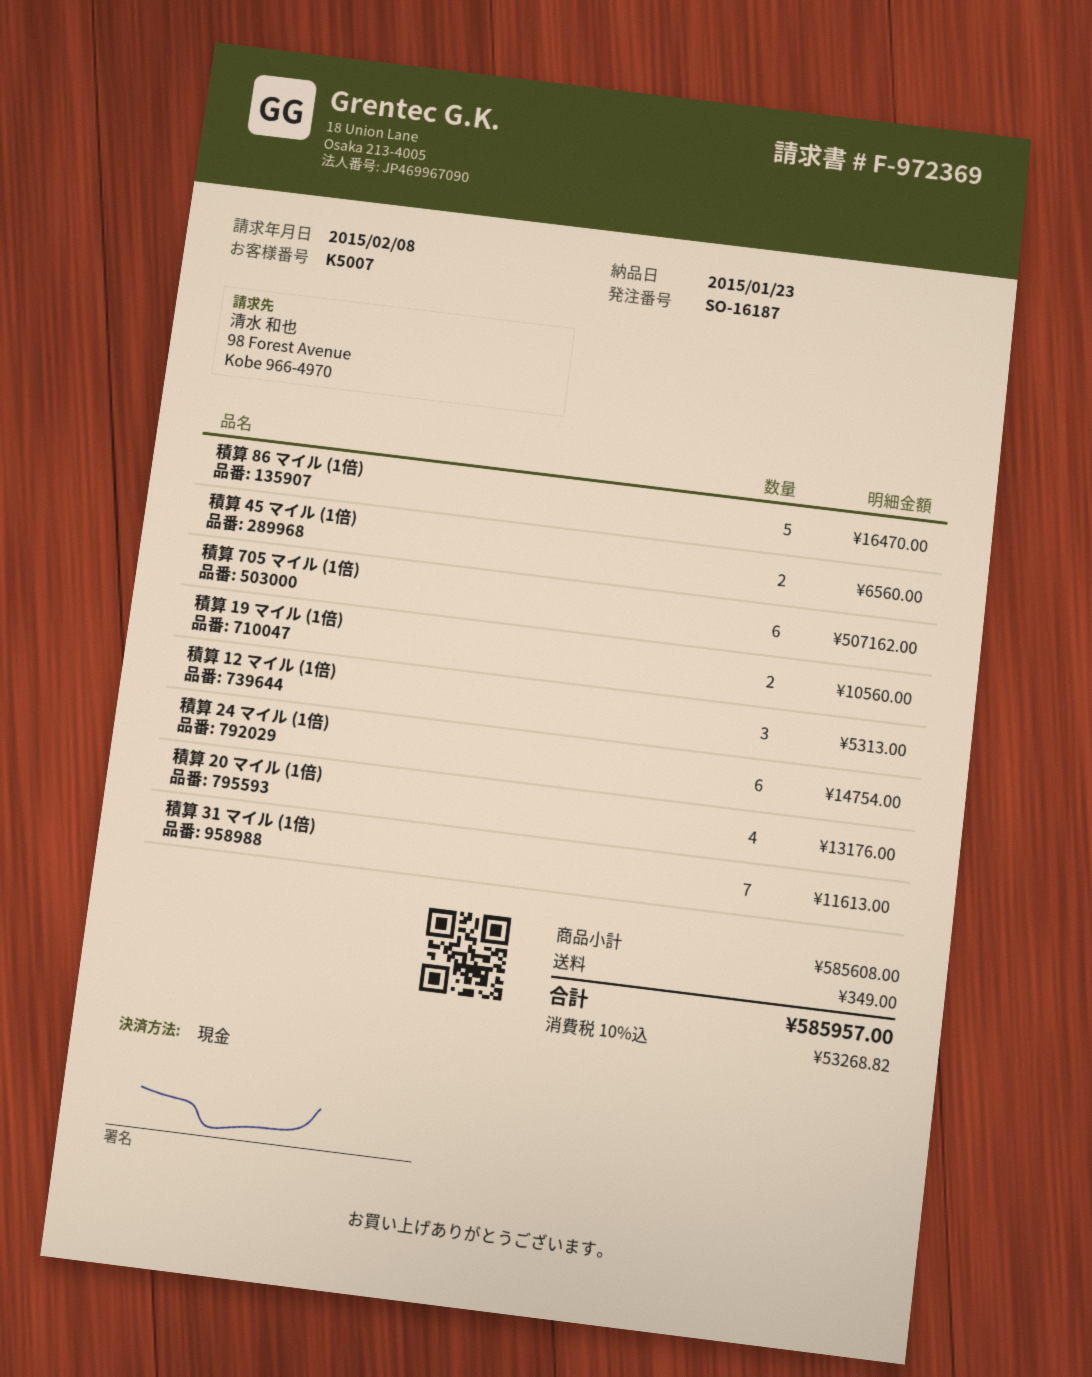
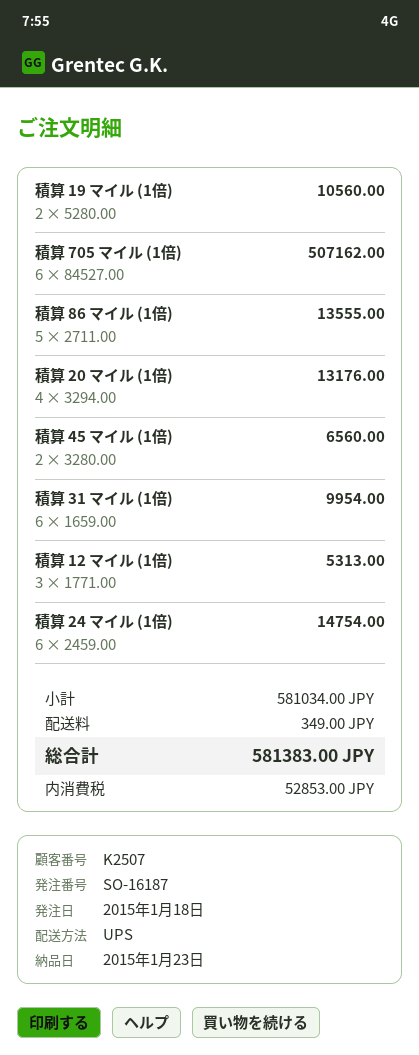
customer number: K5007 -> K2507
積算 86 マイル (1倍): 5 for 16470.00 -> 5 for 13555.00
積算 31 マイル (1倍): 7 for 11613.00 -> 6 for 9954.00
subtotal: 585608.00 -> 581034.00
tax: 53268.82 -> 52853.00
total: 585957.00 -> 581383.00

